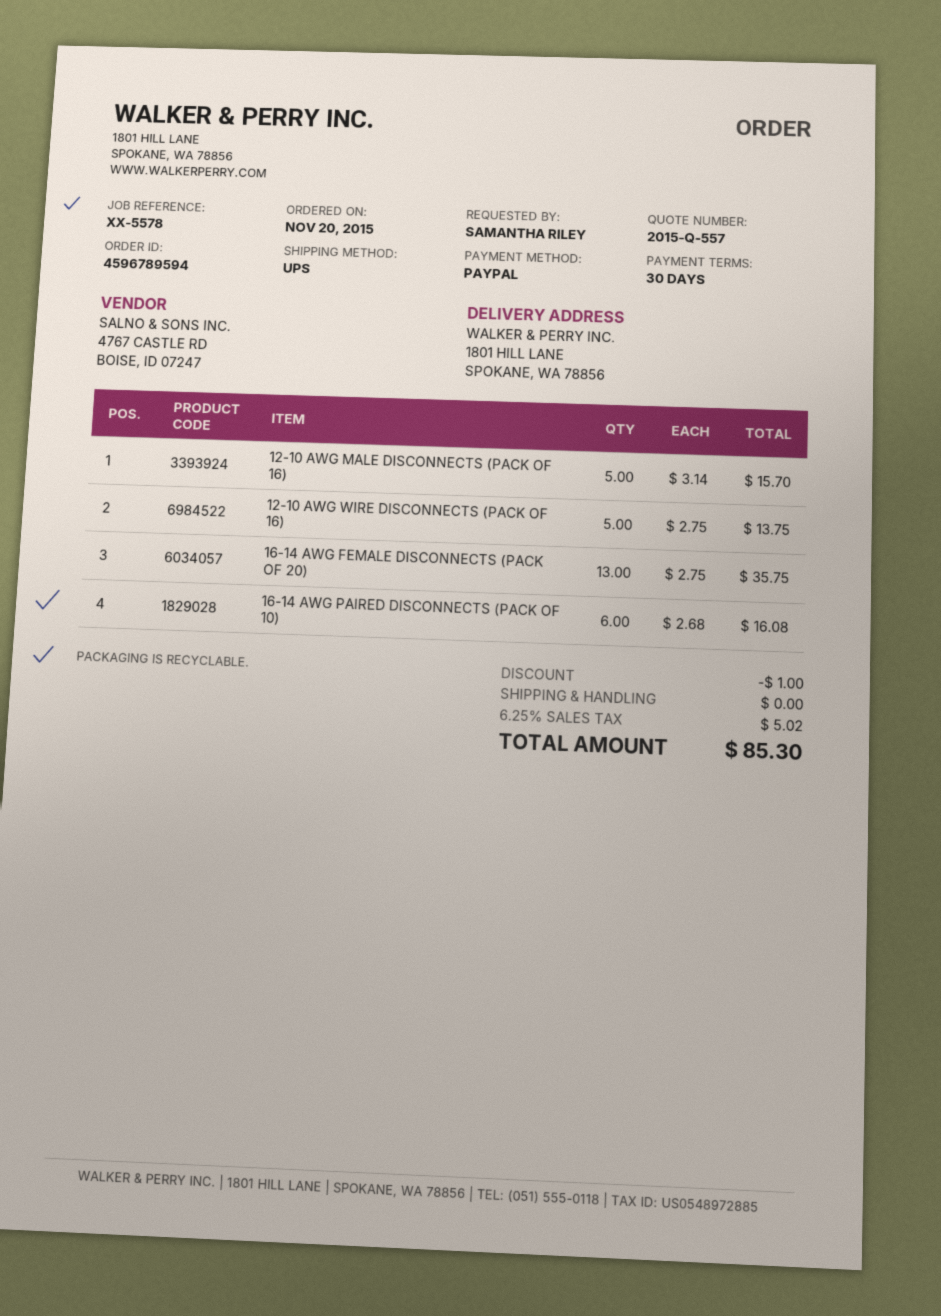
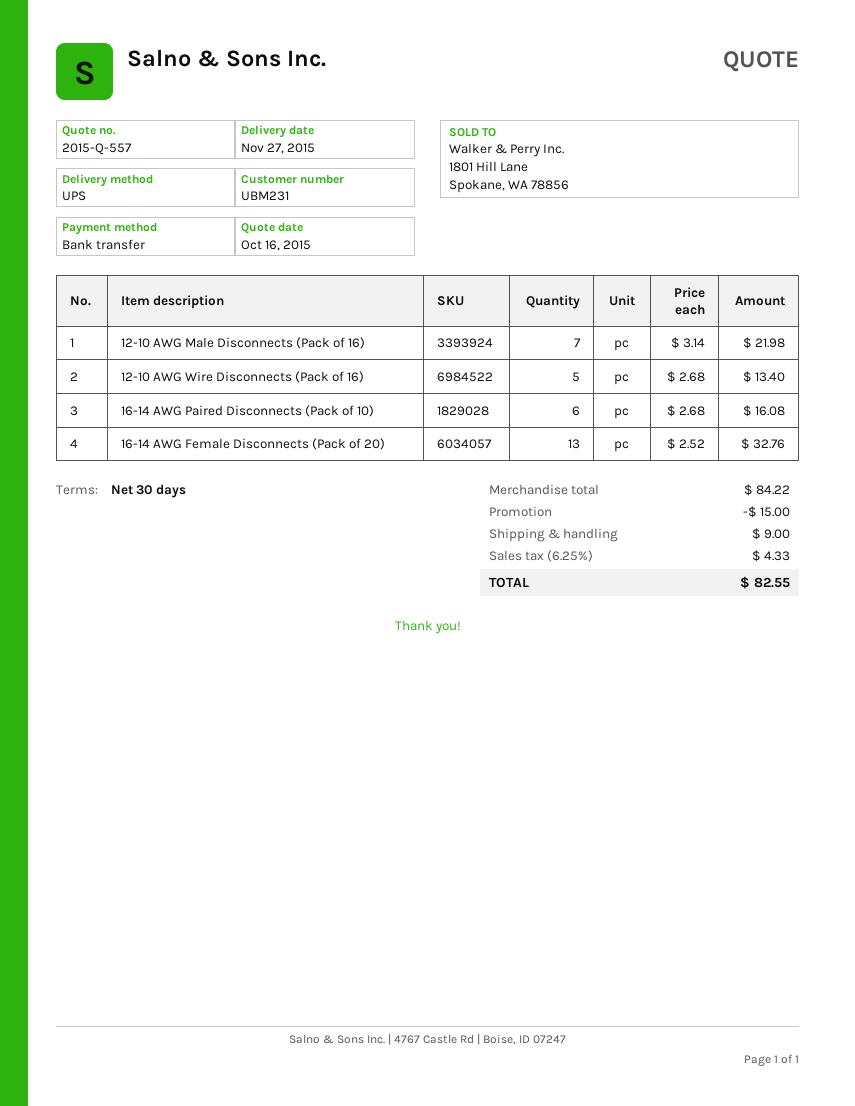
payment method: PayPal -> bank transfer
12-10 AWG MALE DISCONNECTS (PACK OF 16): 5 x 3.14 = 15.70 -> 7 x 3.14 = 21.98
12-10 AWG WIRE DISCONNECTS (PACK OF 16): 5 x 2.75 = 13.75 -> 5 x 2.68 = 13.40
16-14 AWG FEMALE DISCONNECTS (PACK OF 20): 13 x 2.75 = 35.75 -> 13 x 2.52 = 32.76
discount: 1.00 -> 15.00
shipping: 0.00 -> 9.00
tax: 6.25% = 5.02 -> 6.25% = 4.33
total: 85.30 -> 82.55

